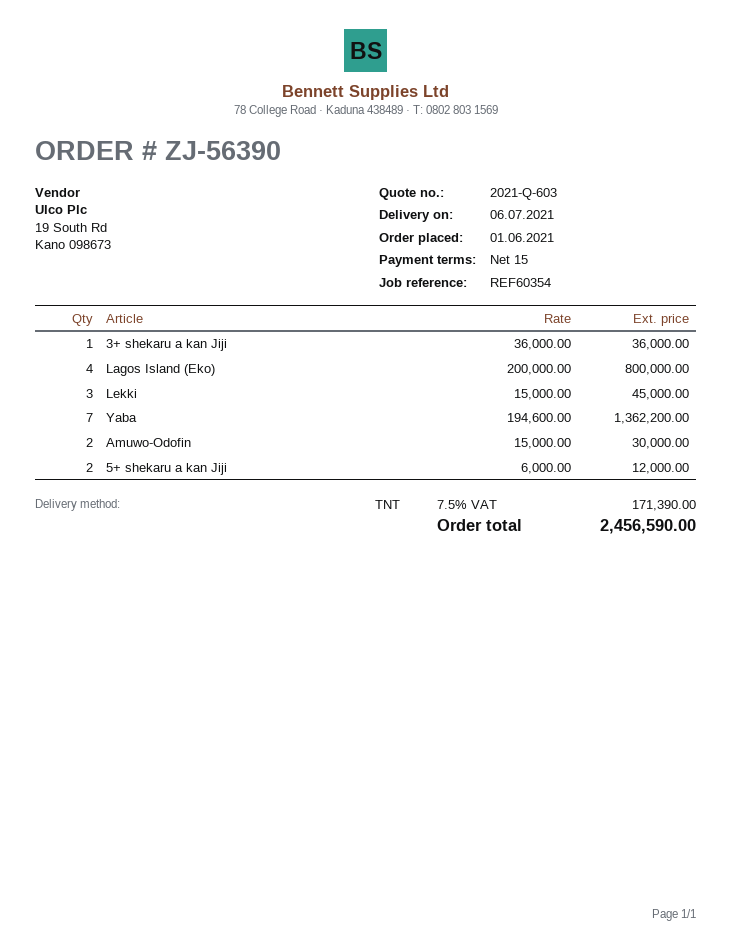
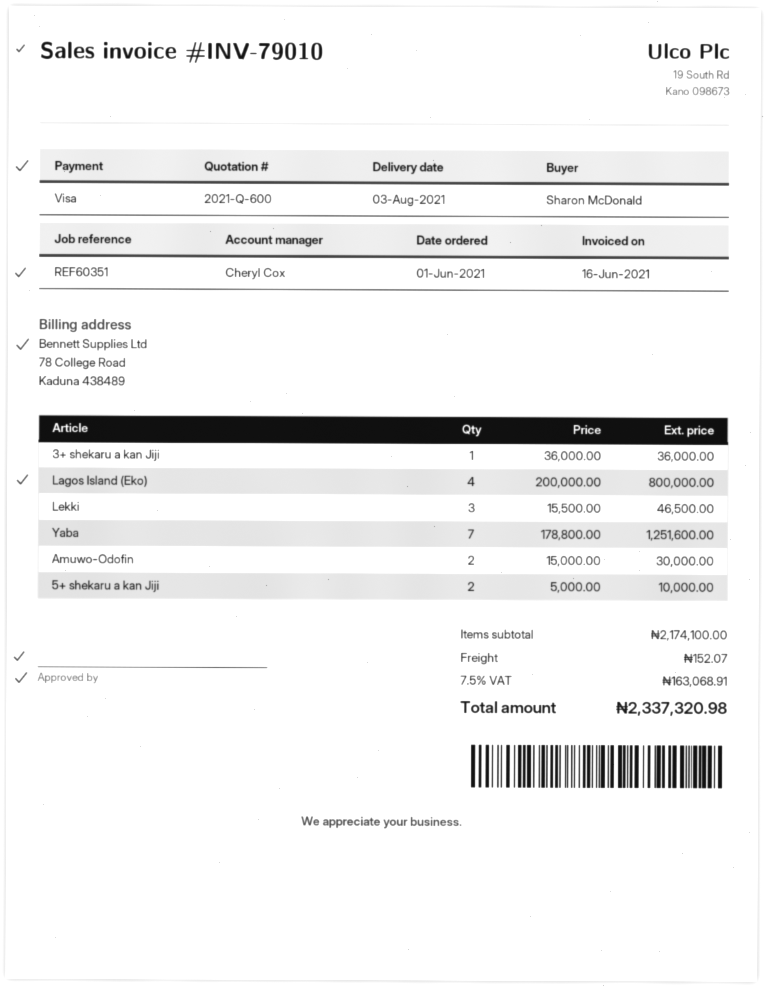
quote number: 2021-Q-603 -> 2021-Q-600
delivery date: 2021-07-06 -> 2021-08-03
reference: REF60354 -> REF60351
Lekki: 3 x 15000.00 = 45000.00 -> 3 x 15500.00 = 46500.00
Yaba: 7 x 194600.00 = 1362200.00 -> 7 x 178800.00 = 1251600.00
5+ shekaru a kan Jiji: 2 x 6000.00 = 12000.00 -> 2 x 5000.00 = 10000.00
shipping: none -> 152.07
tax: 7.5% = 171390.00 -> 7.5% = 163068.91
total: 2456590.00 -> 2337320.98

